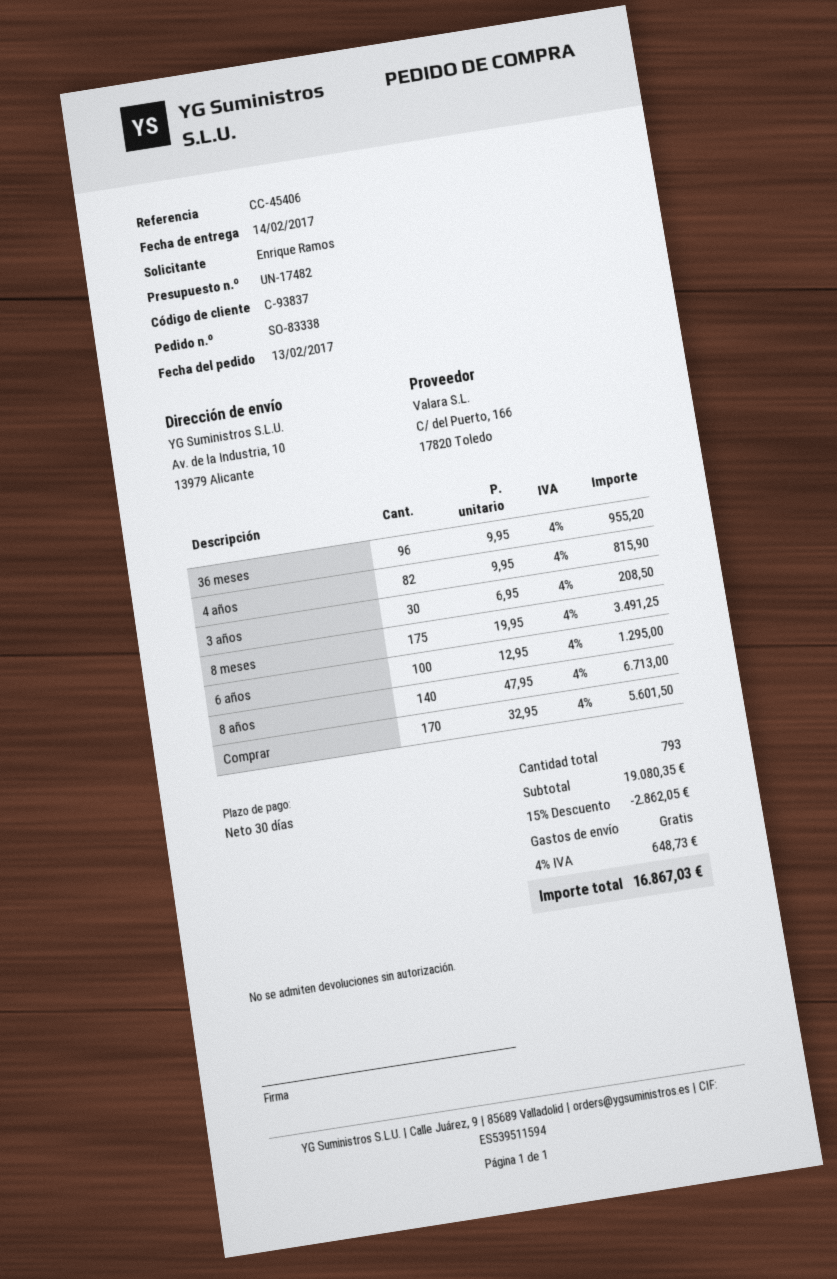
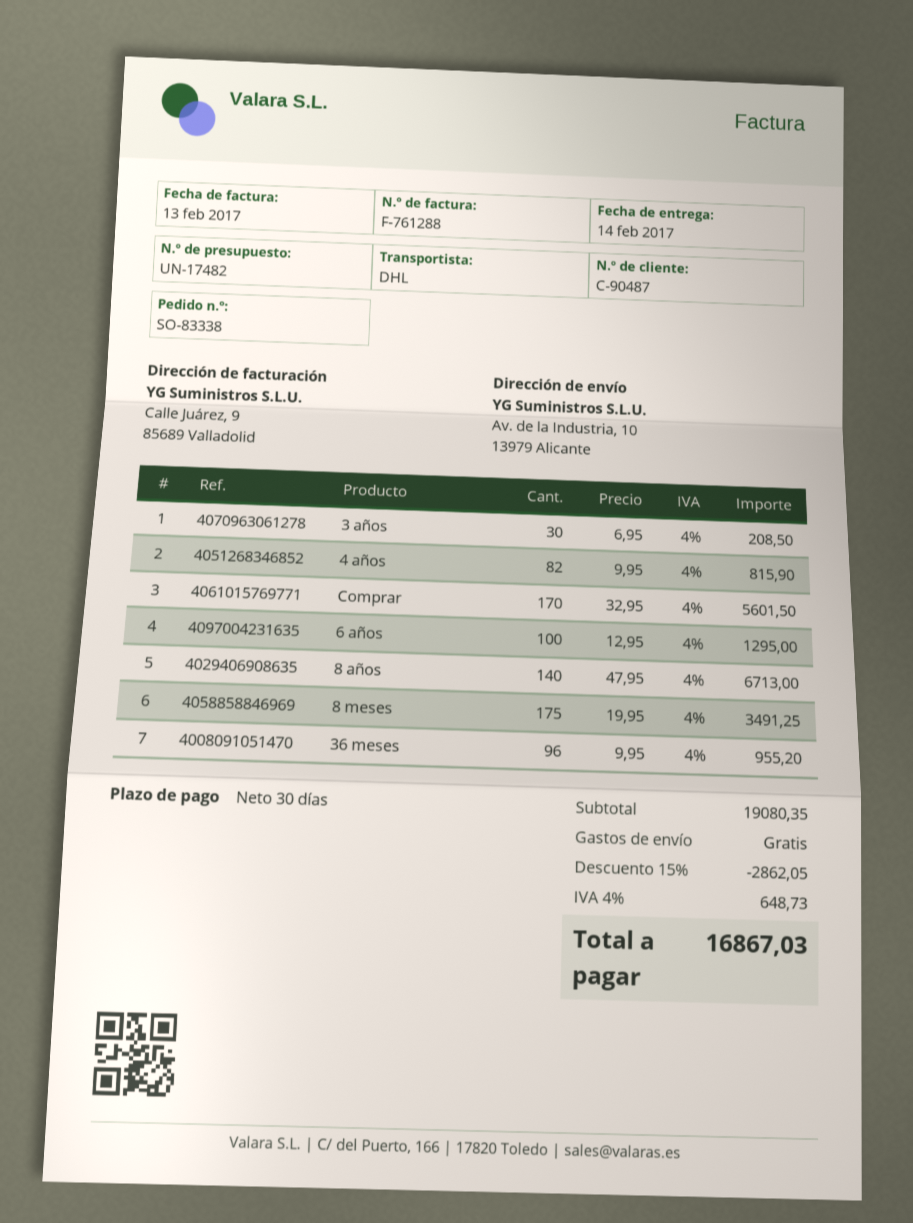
customer number: C-93837 -> C-90487

